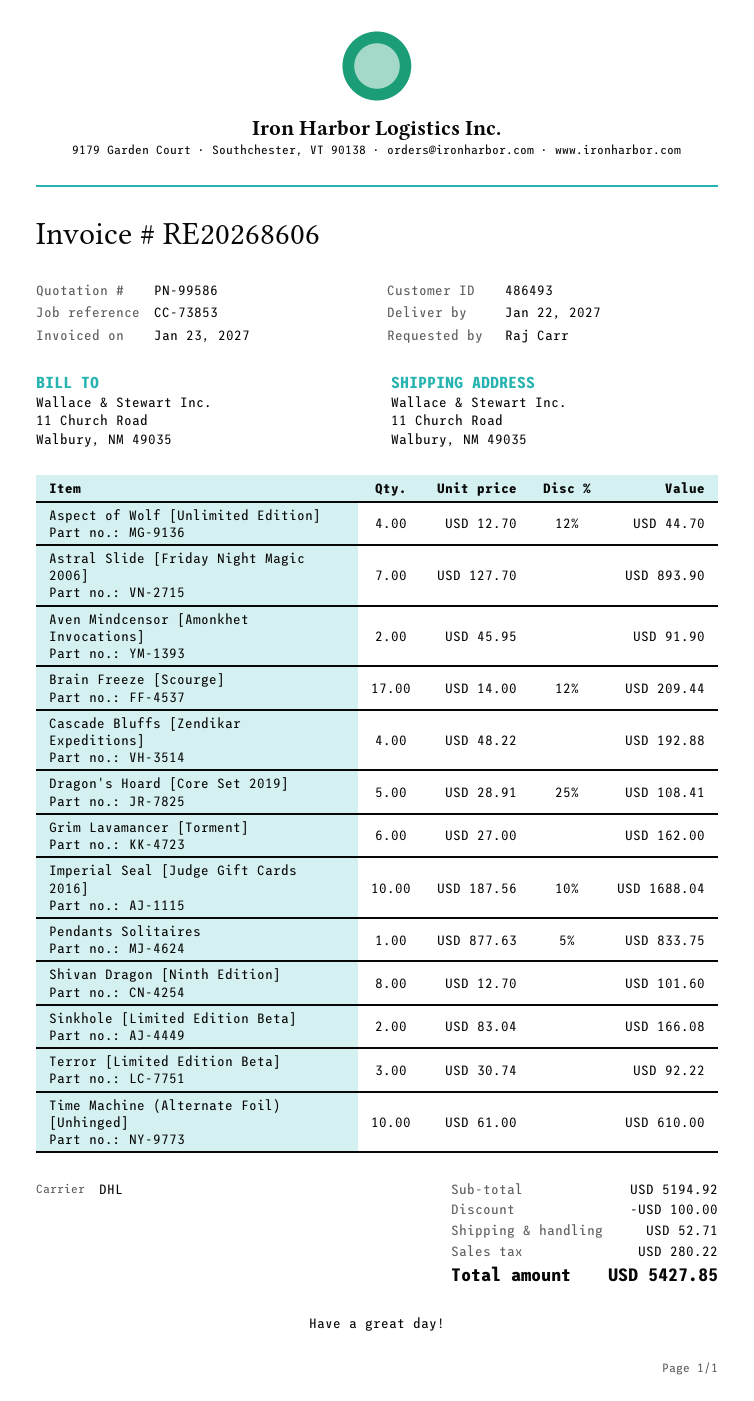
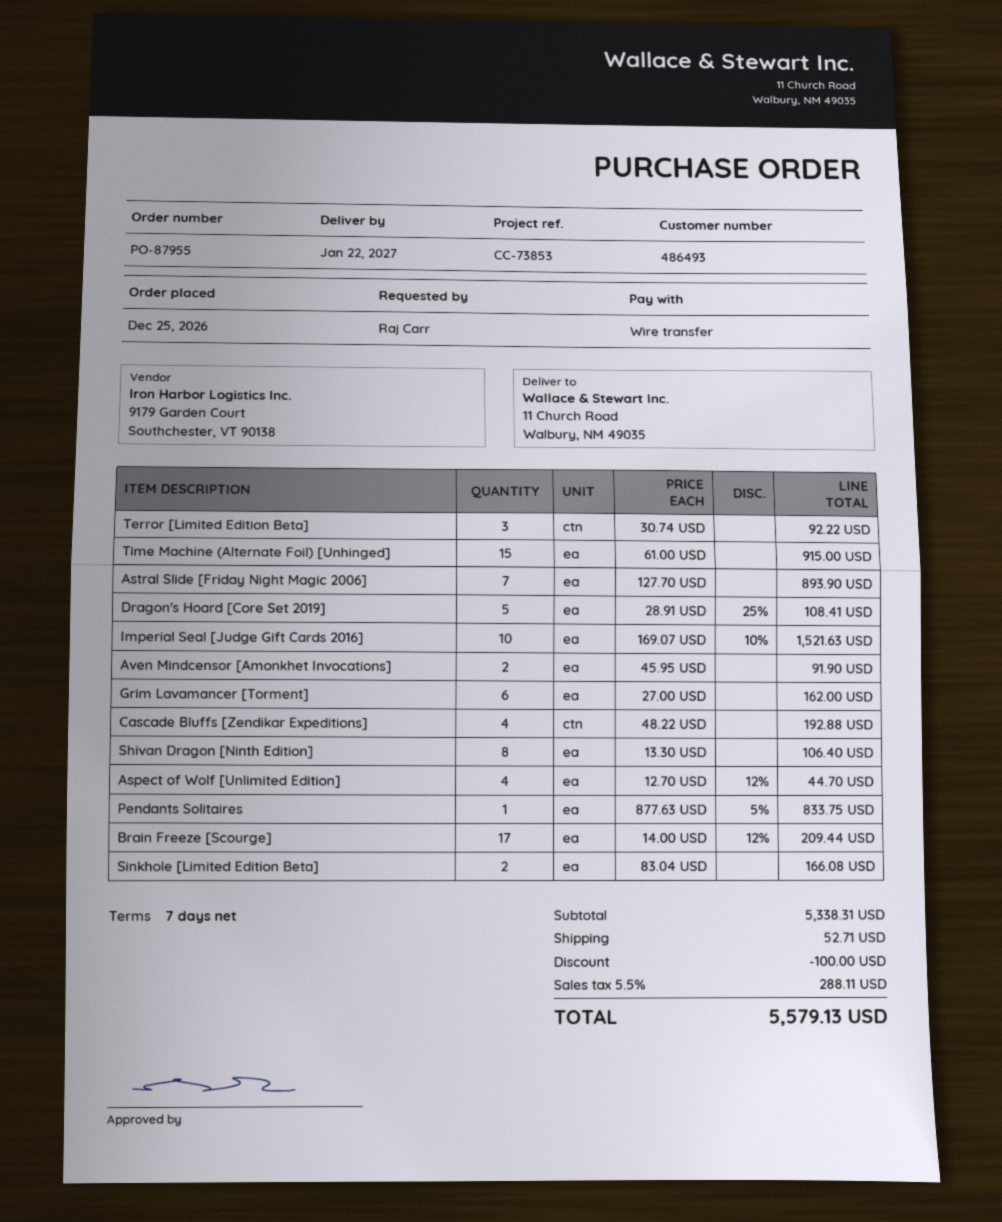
Imperial Seal [Judge Gift Cards 2016]: 10 x 187.56 - 10% = 1688.04 -> 10 x 169.07 - 10% = 1521.63
Shivan Dragon [Ninth Edition]: 8 x 12.70 = 101.60 -> 8 x 13.30 = 106.40
Time Machine (Alternate Foil) [Unhinged]: 10 x 61.00 = 610.00 -> 15 x 61.00 = 915.00
subtotal: 5194.92 -> 5338.31
tax: 280.22 -> 288.11
total: 5427.85 -> 5579.13

